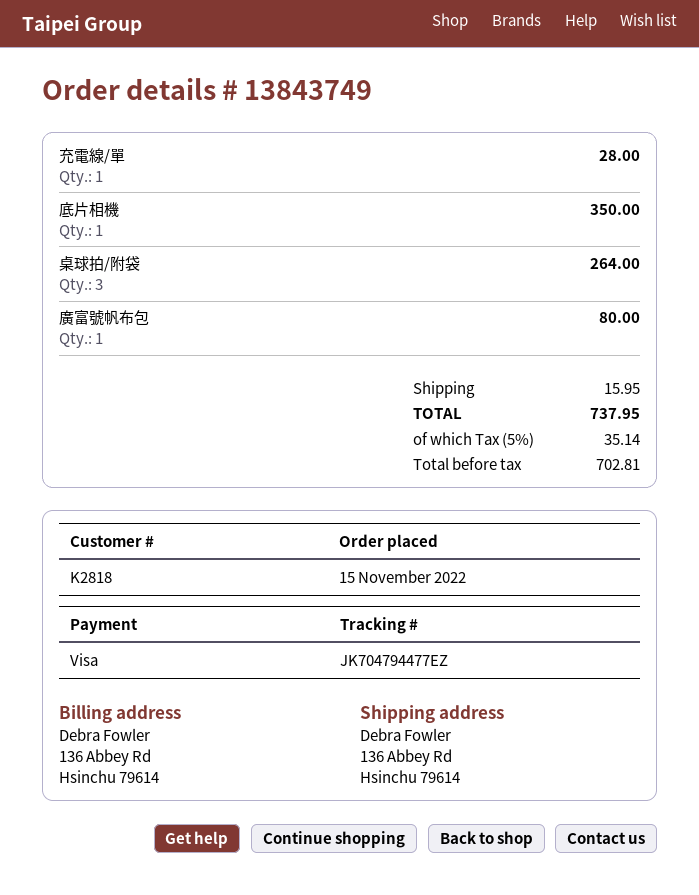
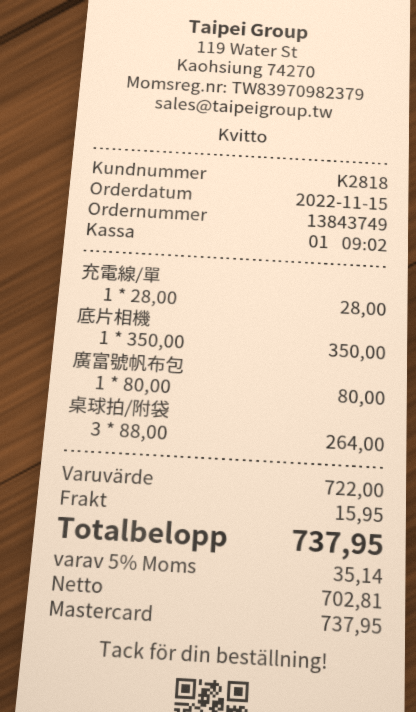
payment method: Visa -> Mastercard

